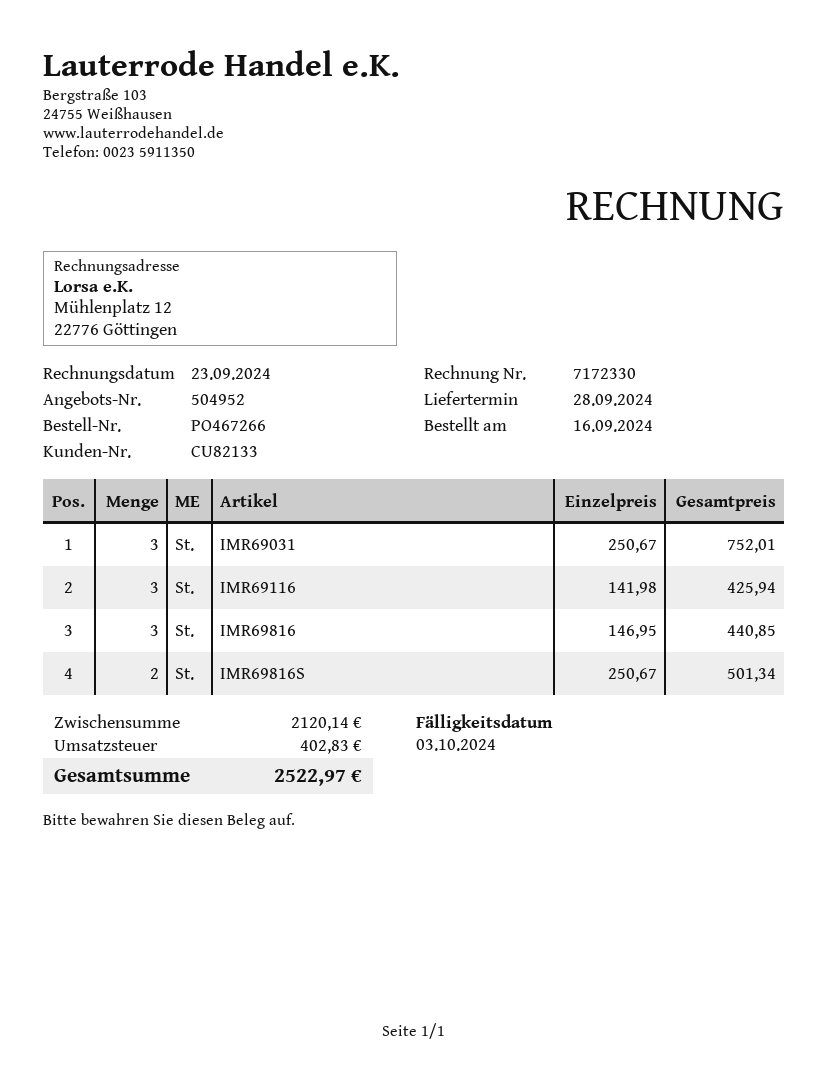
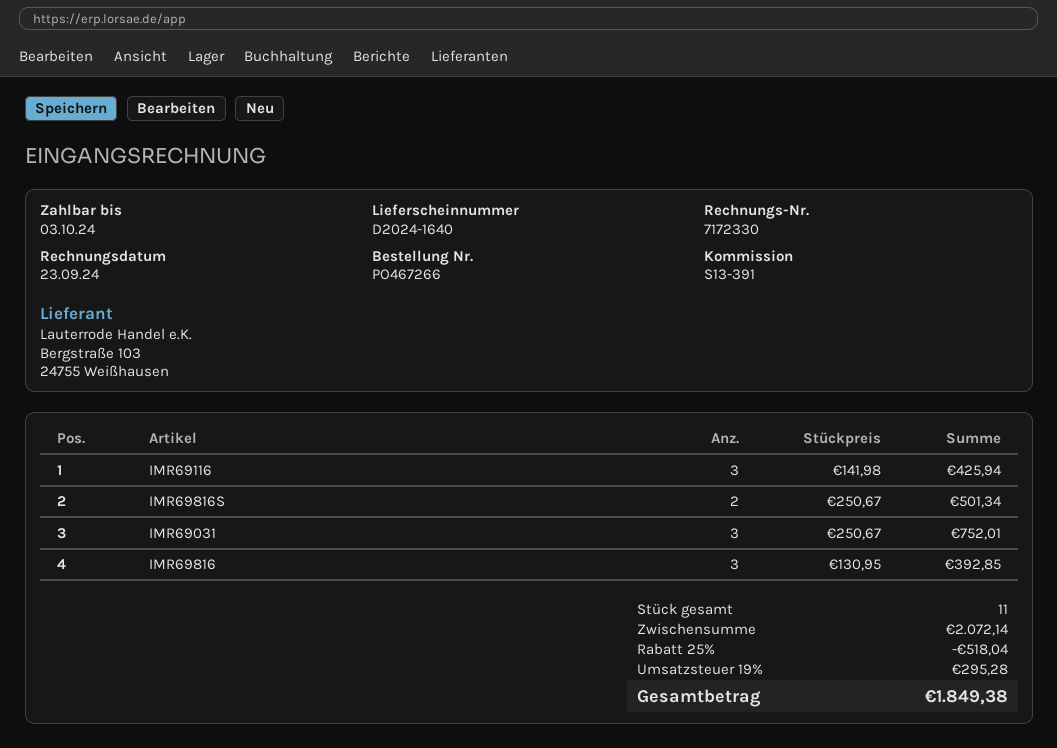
IMR69816: 3 x 146.95 = 440.85 -> 3 x 130.95 = 392.85
subtotal: 2120.14 -> 2072.14
discount: none -> 25% = 518.04
tax: 402.83 -> 295.28
total: 2522.97 -> 1849.38

